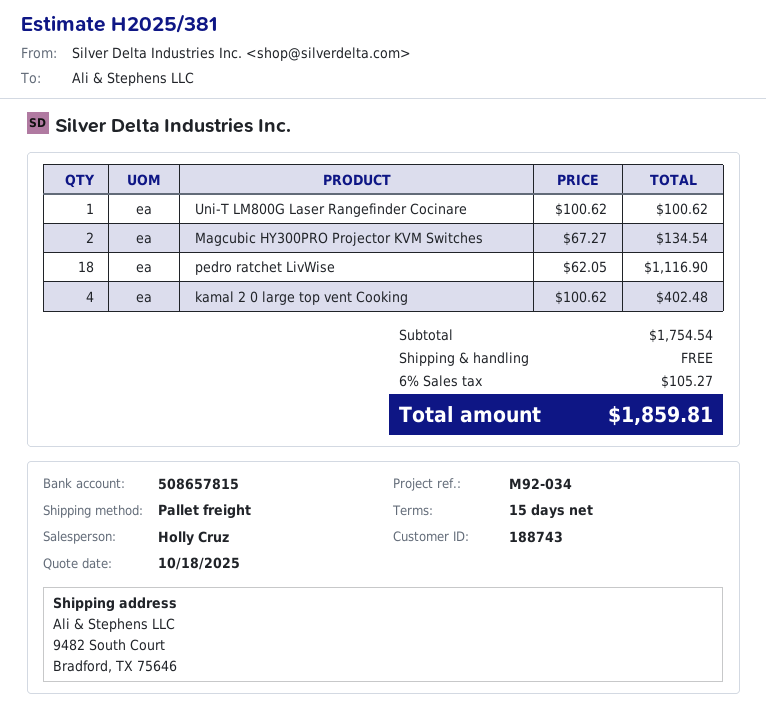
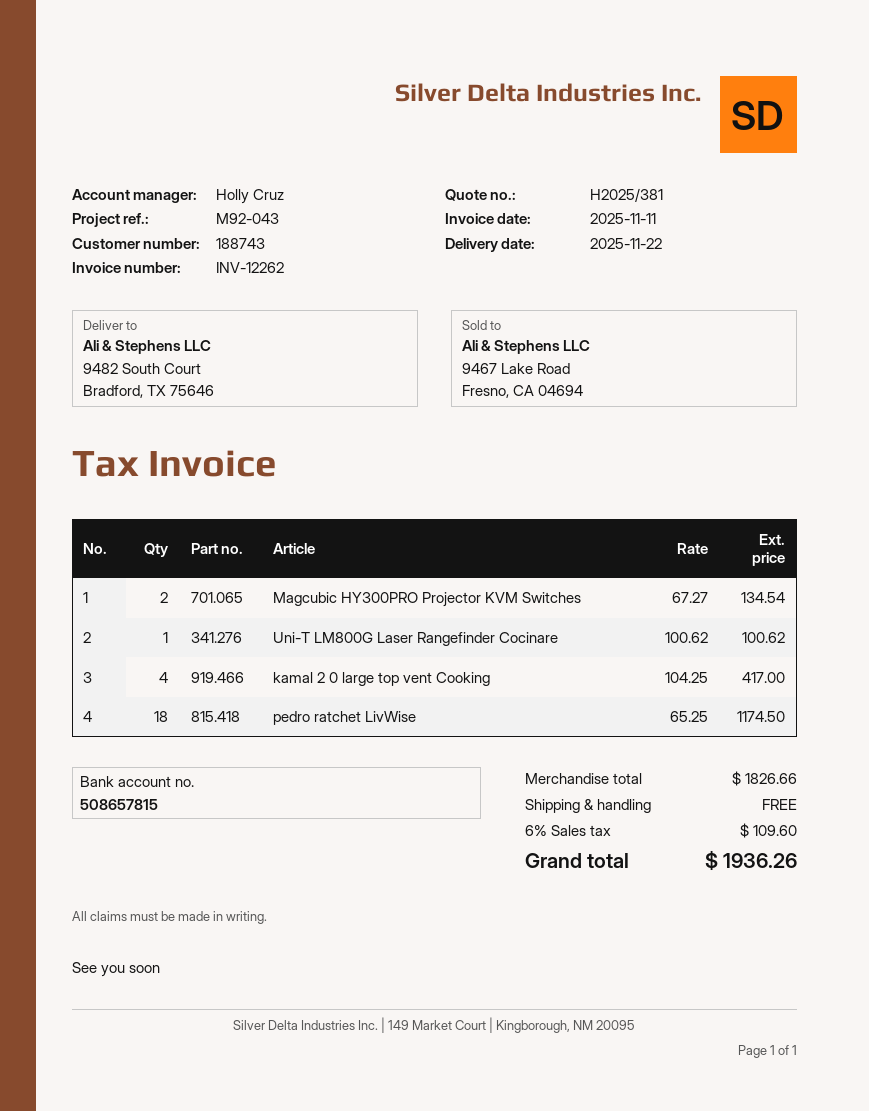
reference: M92-034 -> M92-043
pedro ratchet LivWise: 18 x 62.05 = 1116.90 -> 18 x 65.25 = 1174.50
kamal 2 0 large top vent Cooking: 4 x 100.62 = 402.48 -> 4 x 104.25 = 417.00
subtotal: 1754.54 -> 1826.66
tax: 6% = 105.27 -> 6% = 109.60
total: 1859.81 -> 1936.26

